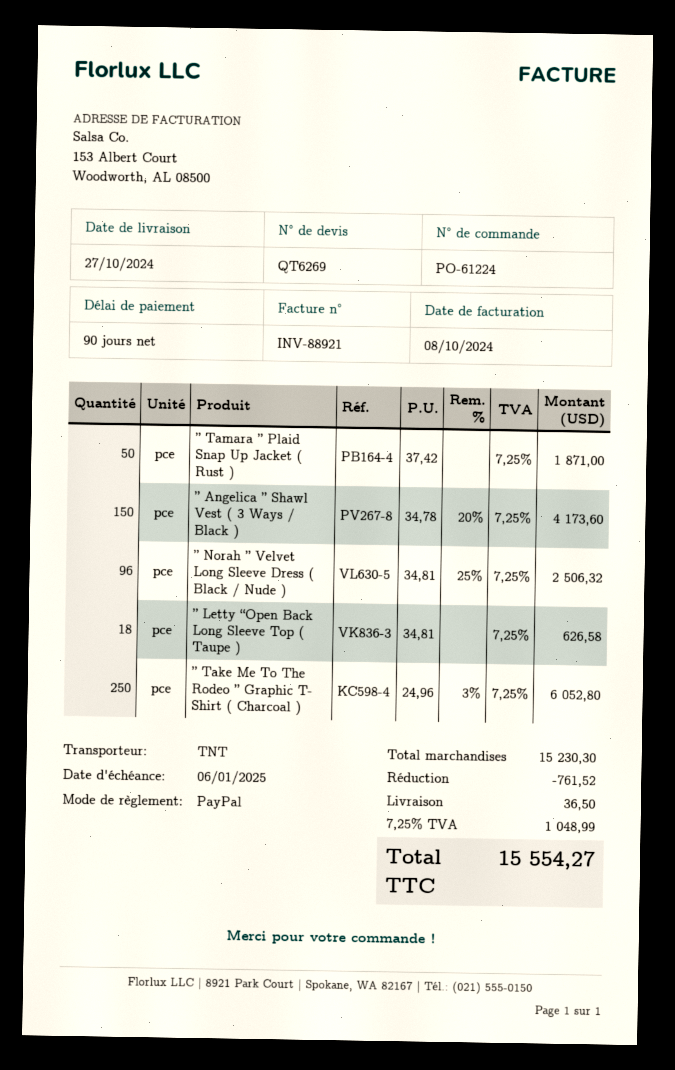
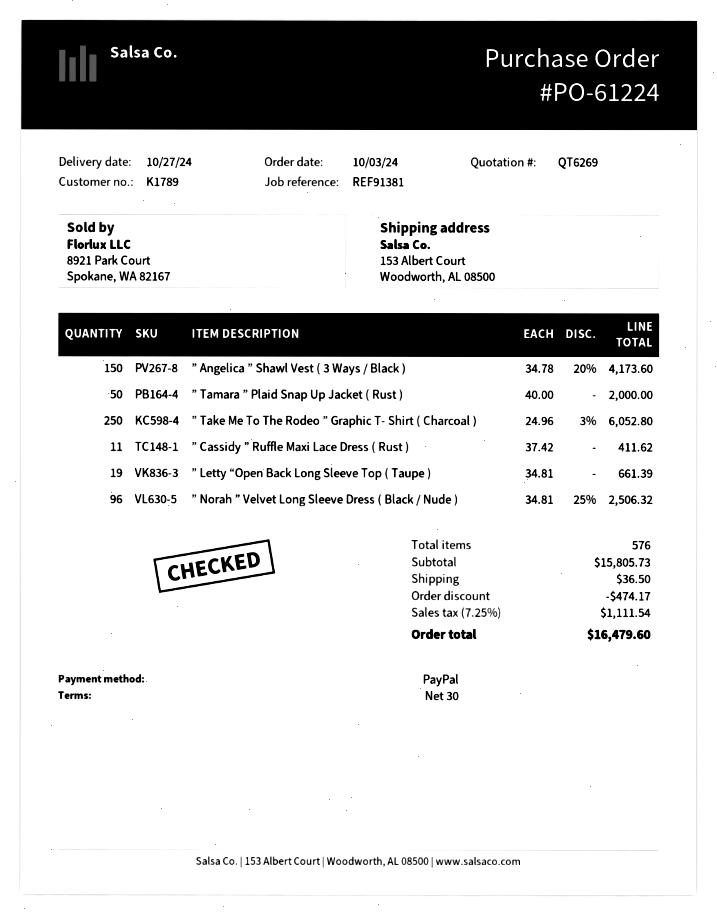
payment terms: 90 days -> 30 days
” Tamara ” Plaid Snap Up Jacket ( Rust ): 50 x 37.42 = 1871.00 -> 50 x 40.00 = 2000.00
” Letty “Open Back Long Sleeve Top ( Taupe ): 18 x 34.81 = 626.58 -> 19 x 34.81 = 661.39
” Cassidy ” Ruffle Maxi Lace Dress ( Rust ): none -> 11 x 37.42 = 411.62
subtotal: 15230.30 -> 15805.73
discount: 761.52 -> 474.17
tax: 7.25% = 1048.99 -> 7.25% = 1111.54
total: 15554.27 -> 16479.60

